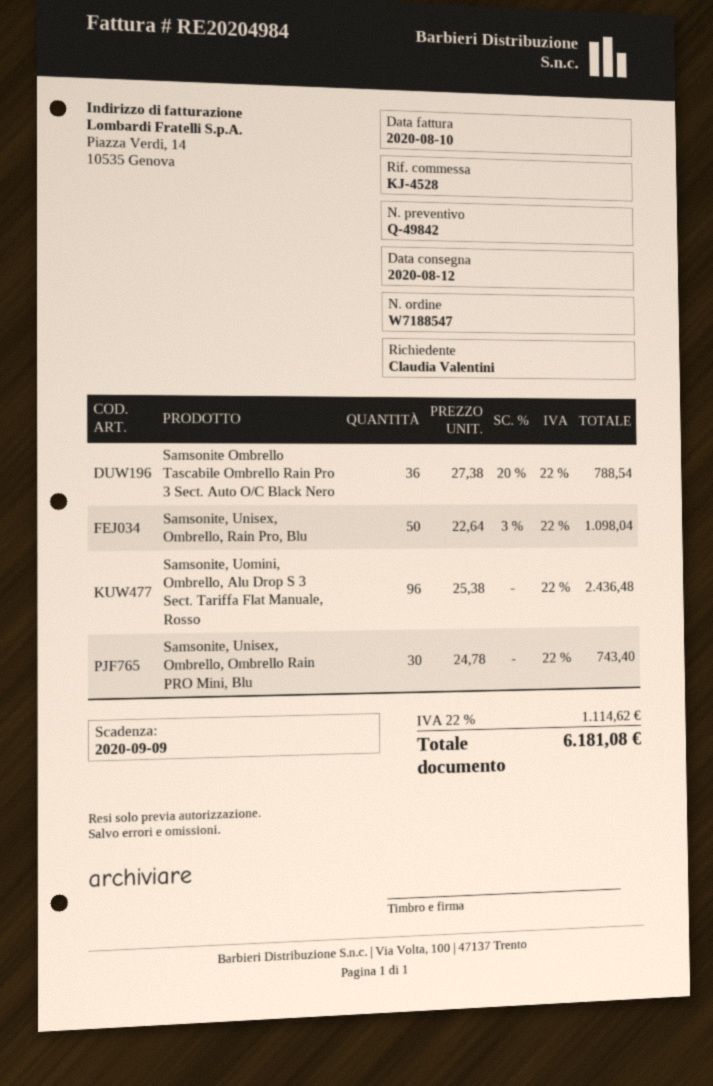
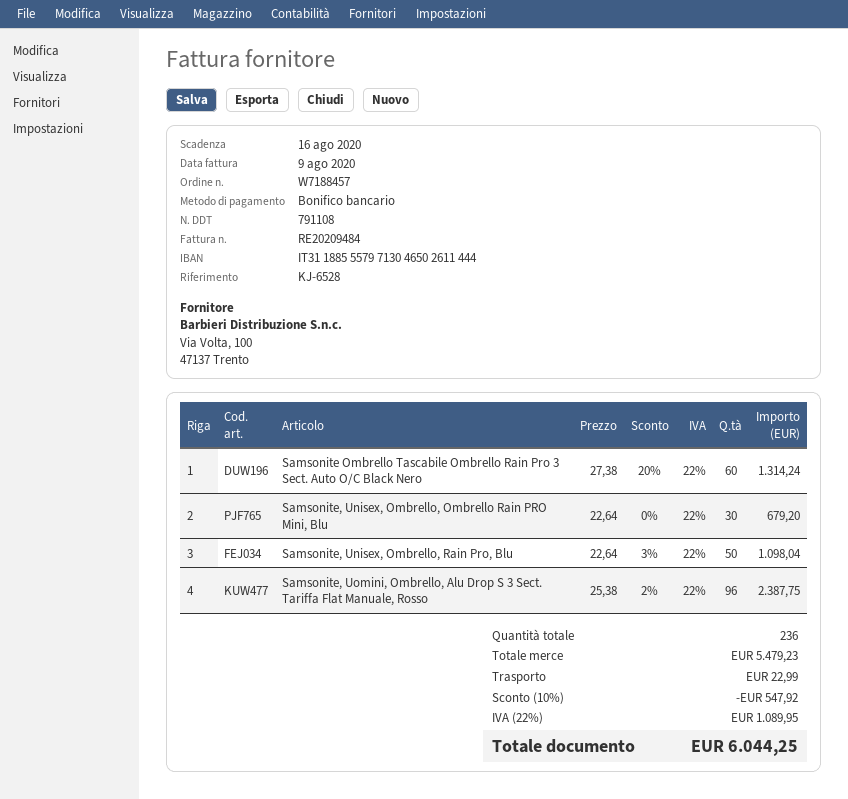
order number: W7188547 -> W7188457
invoice number: RE20204984 -> RE20209484
invoice date: 2020-08-10 -> 2020-08-09
due date: 2020-09-09 -> 2020-08-16
reference: KJ-4528 -> KJ-6528
Samsonite Ombrello Tascabile Ombrello Rain Pro 3 Sect. Auto O/C Black Nero: 36 x 27.38 - 20% = 788.54 -> 60 x 27.38 - 20% = 1314.24
Samsonite, Uomini, Ombrello, Alu Drop S 3 Sect. Tariffa Flat Manuale, Rosso: 96 x 25.38 = 2436.48 -> 96 x 25.38 - 2% = 2387.75
Samsonite, Unisex, Ombrello, Ombrello Rain PRO Mini, Blu: 30 x 24.78 = 743.40 -> 30 x 22.64 = 679.20
discount: none -> 10% = 547.92
shipping: none -> 22.99
tax: 22% = 1114.62 -> 22% = 1089.95
total: 6181.08 -> 6044.25

